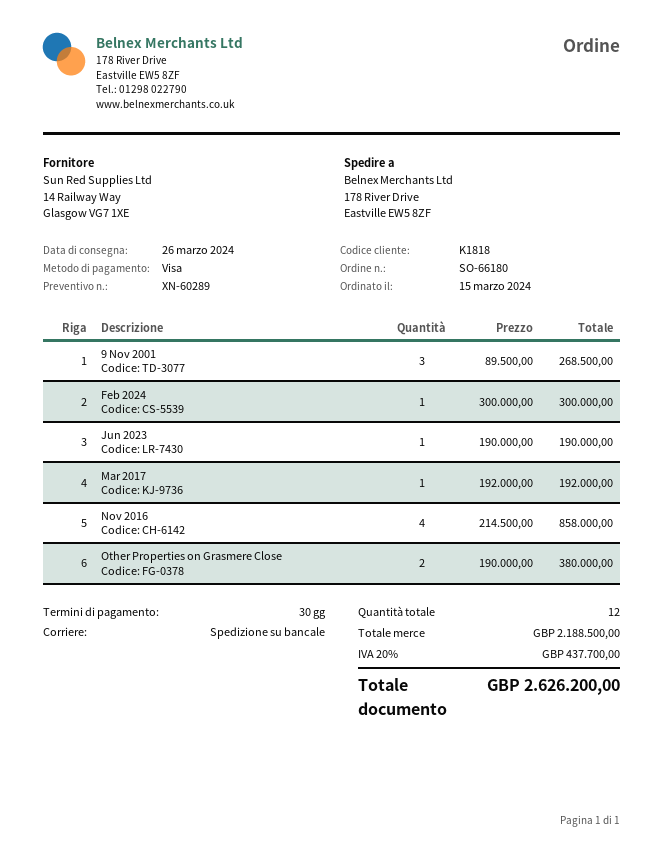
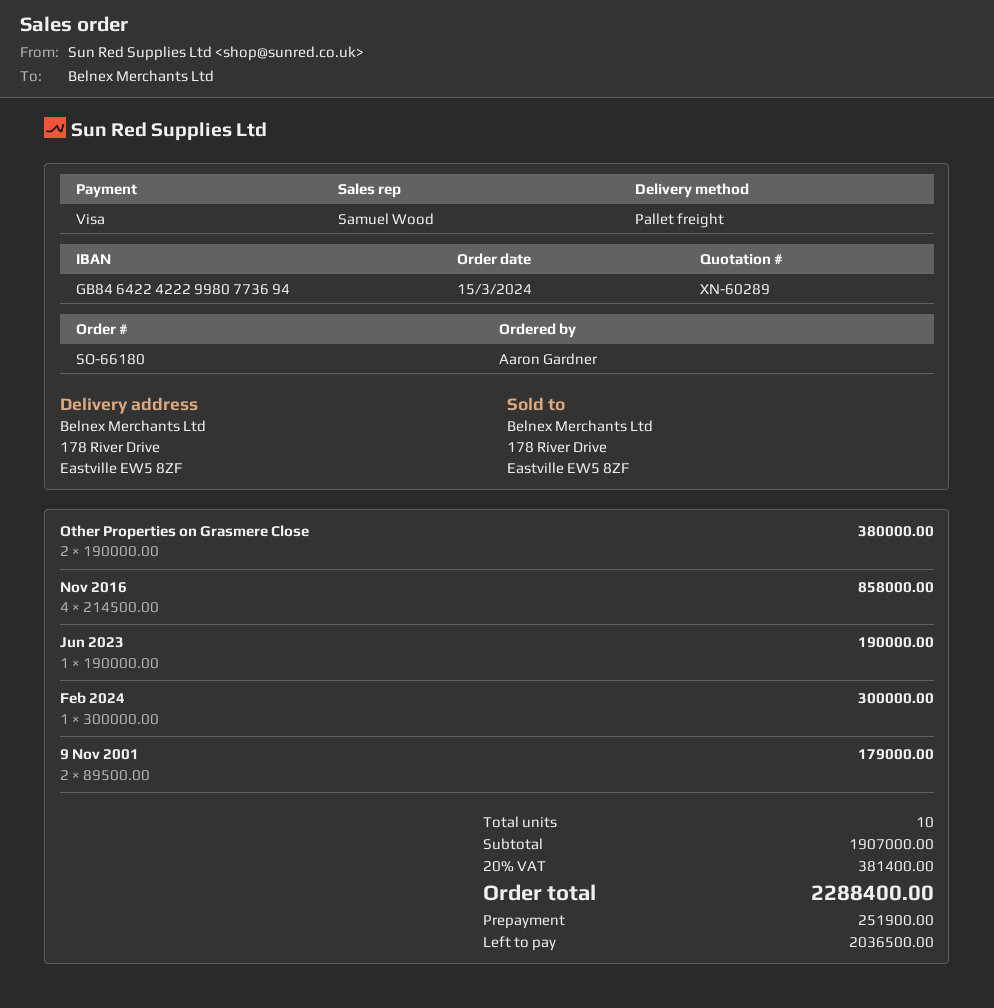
9 Nov 2001: 3 x 89500.00 = 268500.00 -> 2 x 89500.00 = 179000.00
Mar 2017: 1 x 192000.00 = 192000.00 -> none
total quantity: 12 -> 10
subtotal: 2188500.00 -> 1907000.00
tax: 20% = 437700.00 -> 20% = 381400.00
total: 2626200.00 -> 2288400.00

